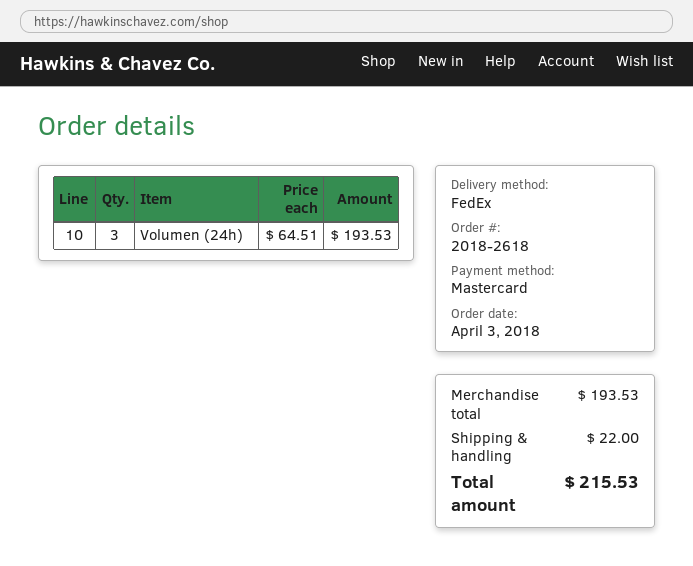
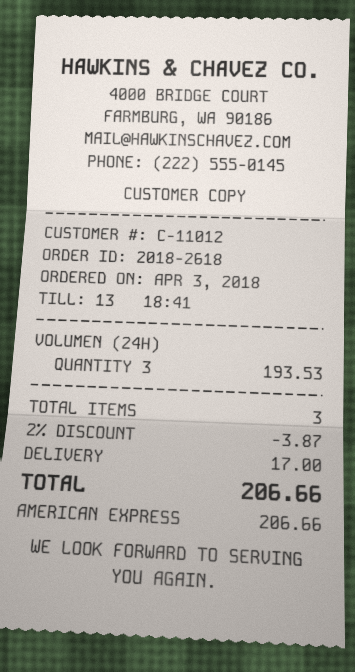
payment method: Mastercard -> American Express
discount: none -> 2% = 3.87
shipping: 22.00 -> 17.00
total: 215.53 -> 206.66

